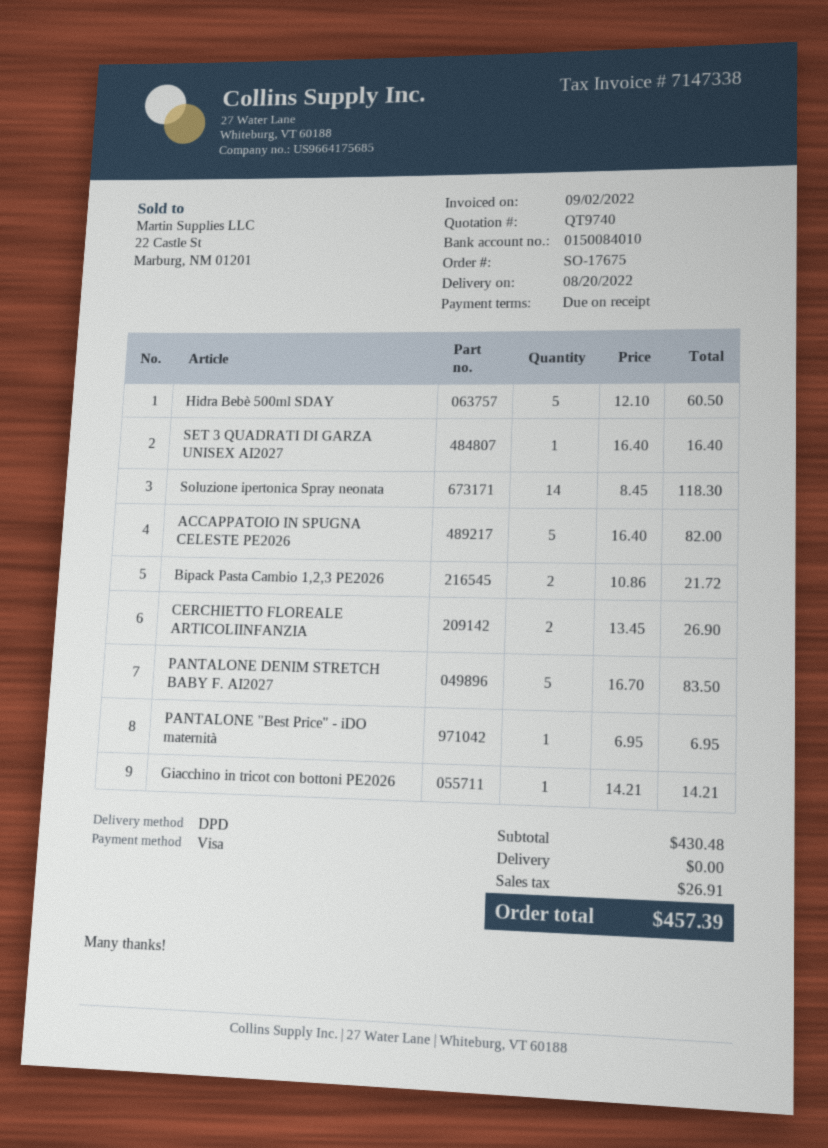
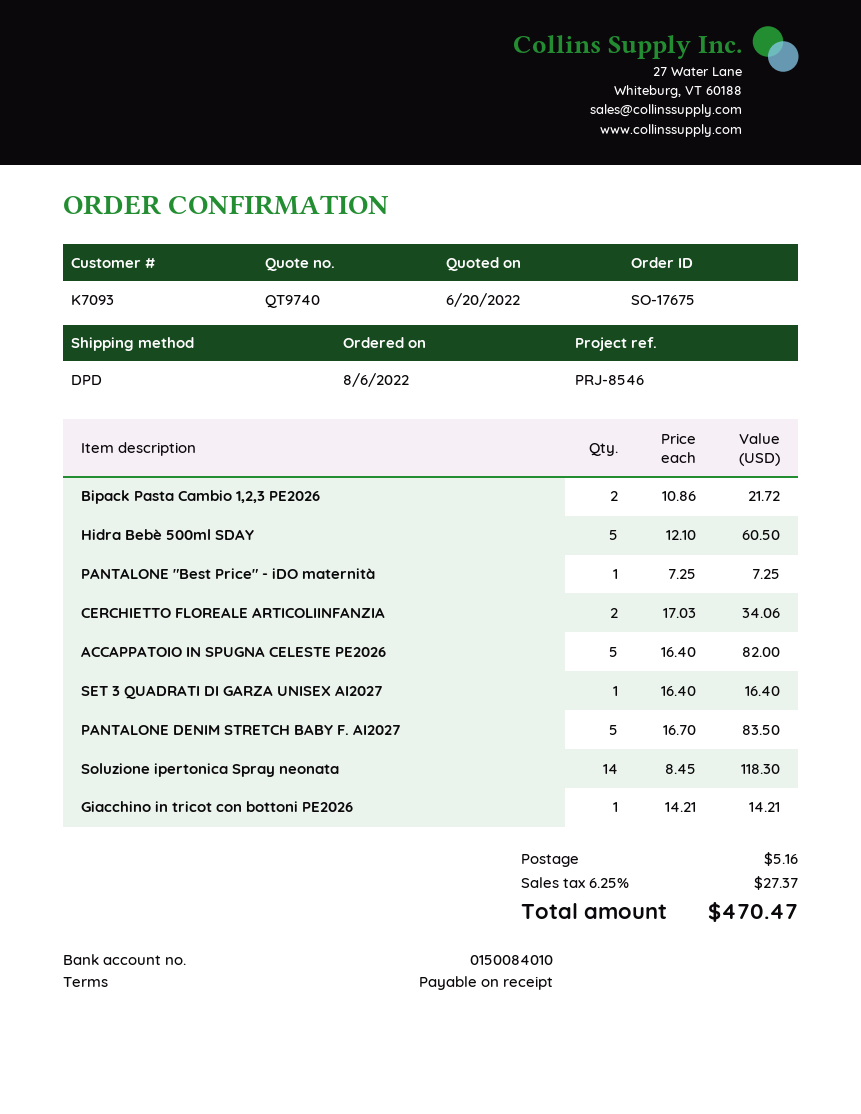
CERCHIETTO FLOREALE ARTICOLIINFANZIA: 2 x 13.45 = 26.90 -> 2 x 17.03 = 34.06
PANTALONE "Best Price" - iDO maternità: 1 x 6.95 = 6.95 -> 1 x 7.25 = 7.25
shipping: 0.00 -> 5.16
tax: 26.91 -> 27.37
total: 457.39 -> 470.47

